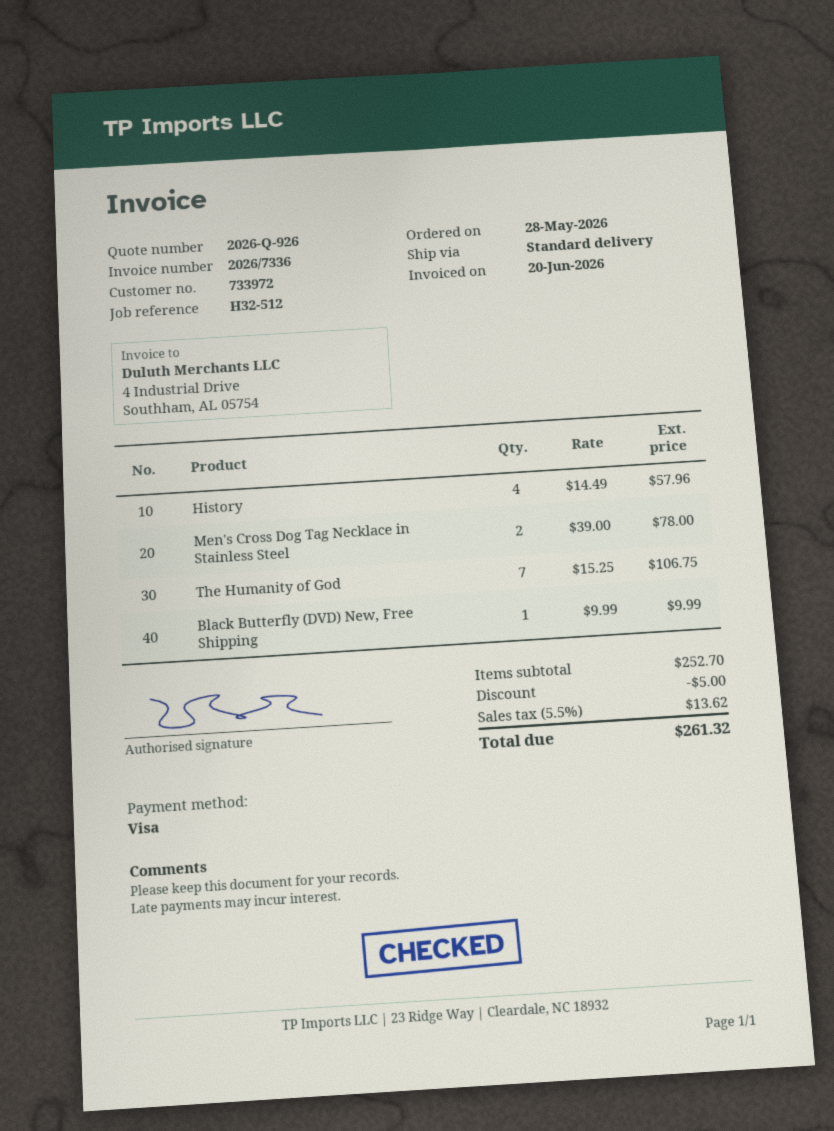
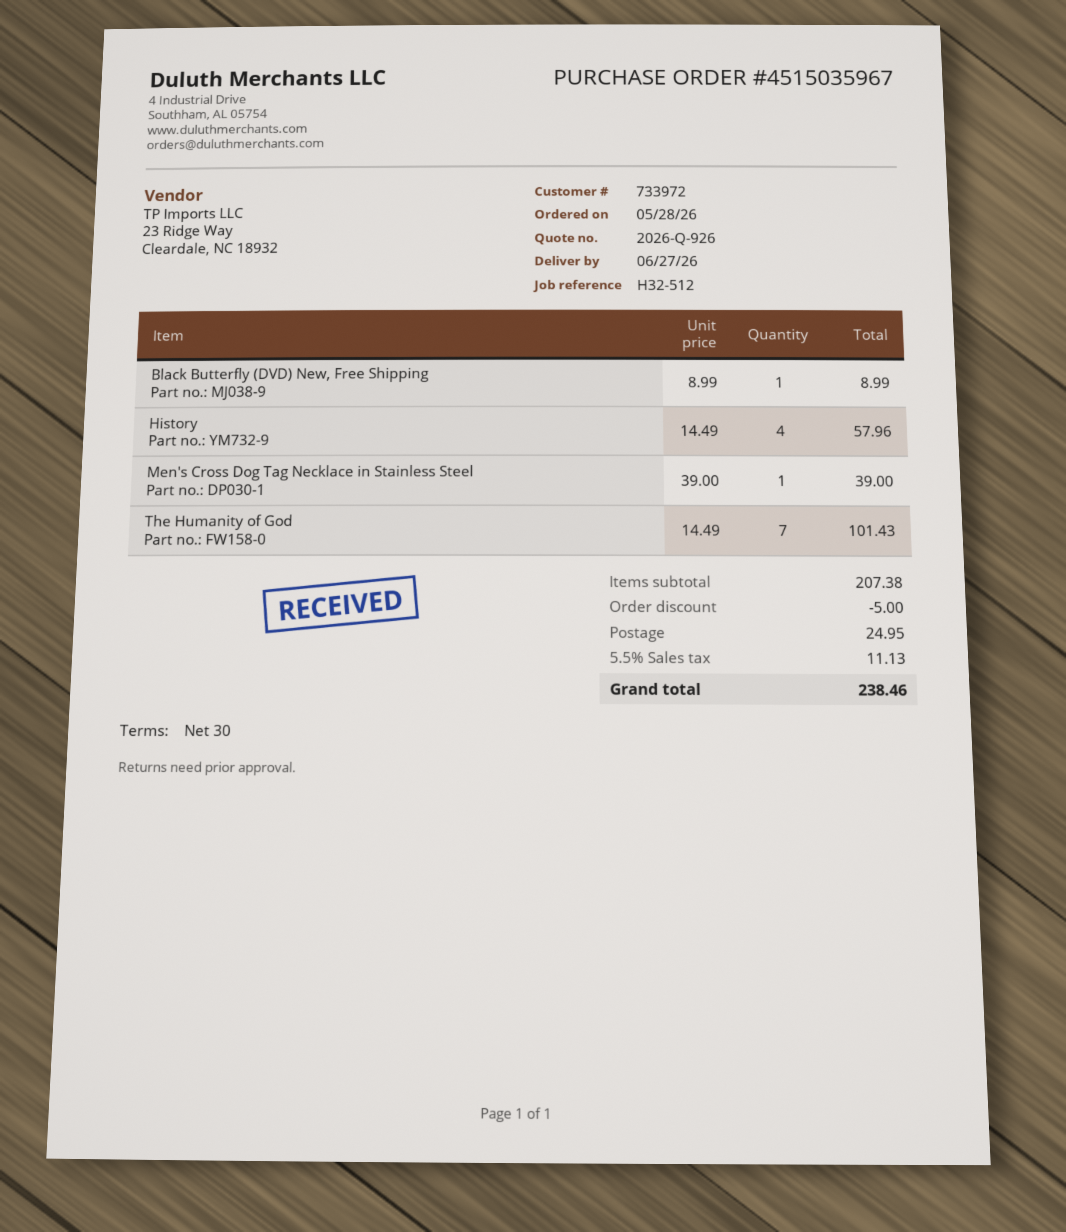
Men's Cross Dog Tag Necklace in Stainless Steel: 2 x 39.00 = 78.00 -> 1 x 39.00 = 39.00
The Humanity of God: 7 x 15.25 = 106.75 -> 7 x 14.49 = 101.43
Black Butterfly (DVD) New, Free Shipping: 1 x 9.99 = 9.99 -> 1 x 8.99 = 8.99
subtotal: 252.70 -> 207.38
shipping: none -> 24.95
tax: 5.5% = 13.62 -> 5.5% = 11.13
total: 261.32 -> 238.46

